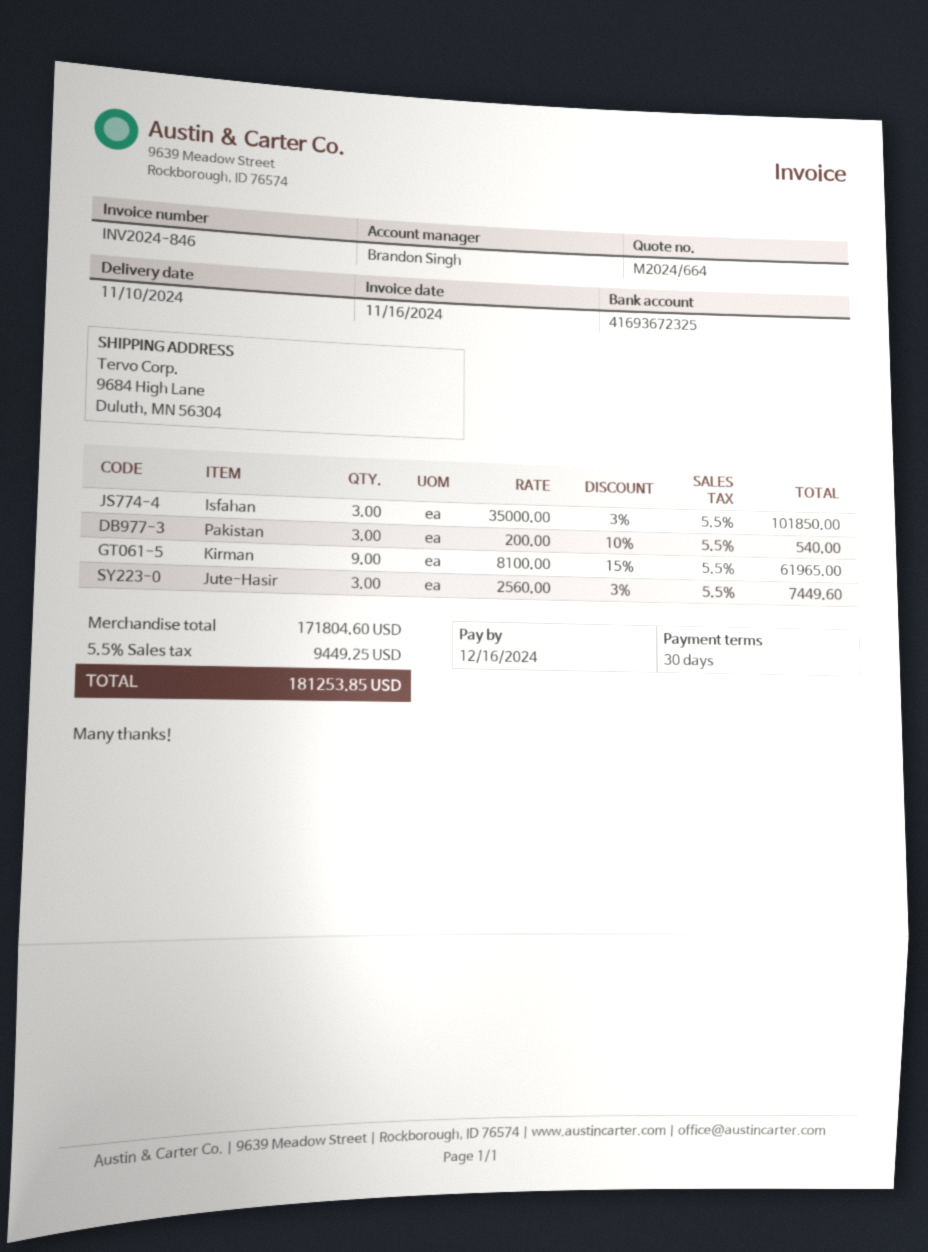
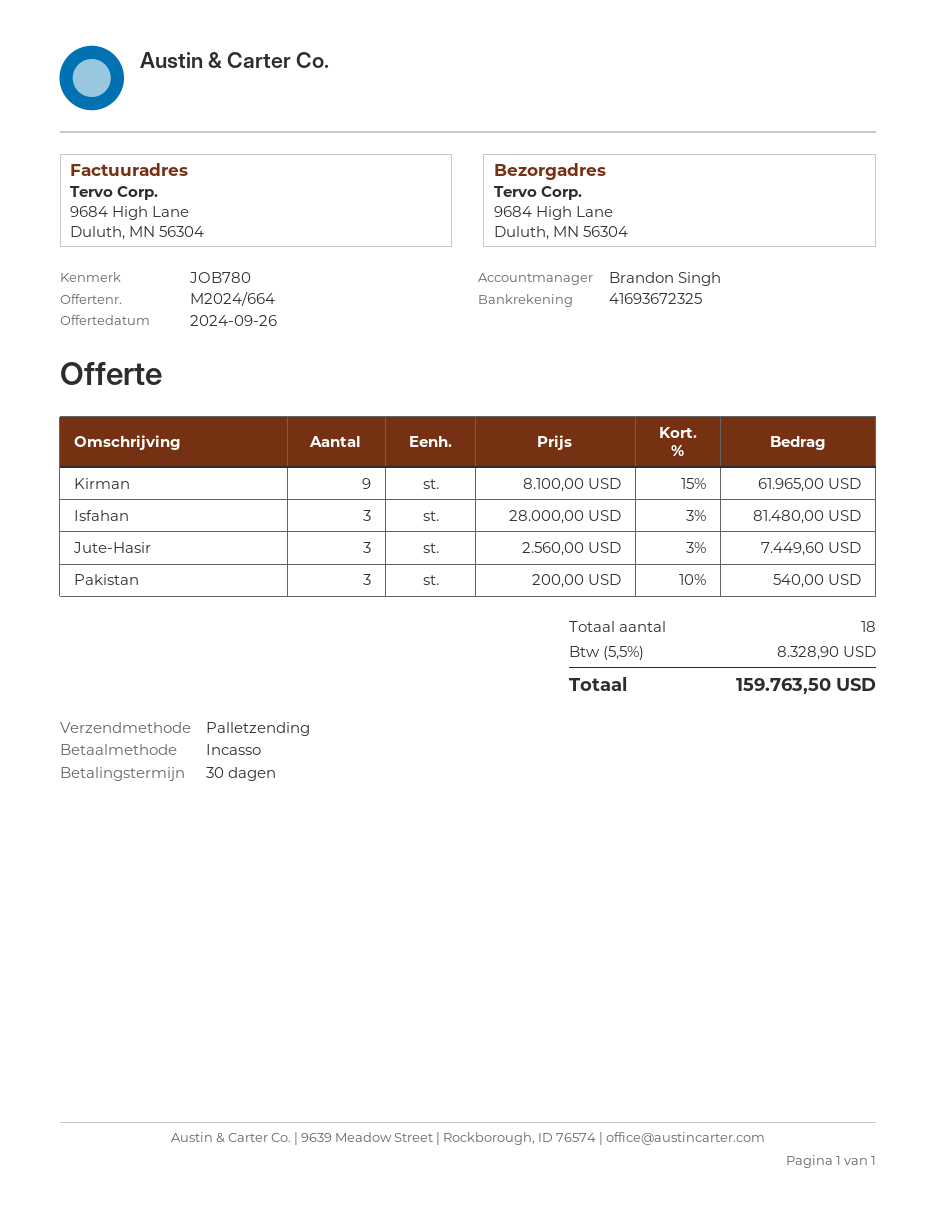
Isfahan: 3 x 35000.00 - 3% = 101850.00 -> 3 x 28000.00 - 3% = 81480.00
tax: 5.5% = 9449.25 -> 5.5% = 8328.90
total: 181253.85 -> 159763.50

